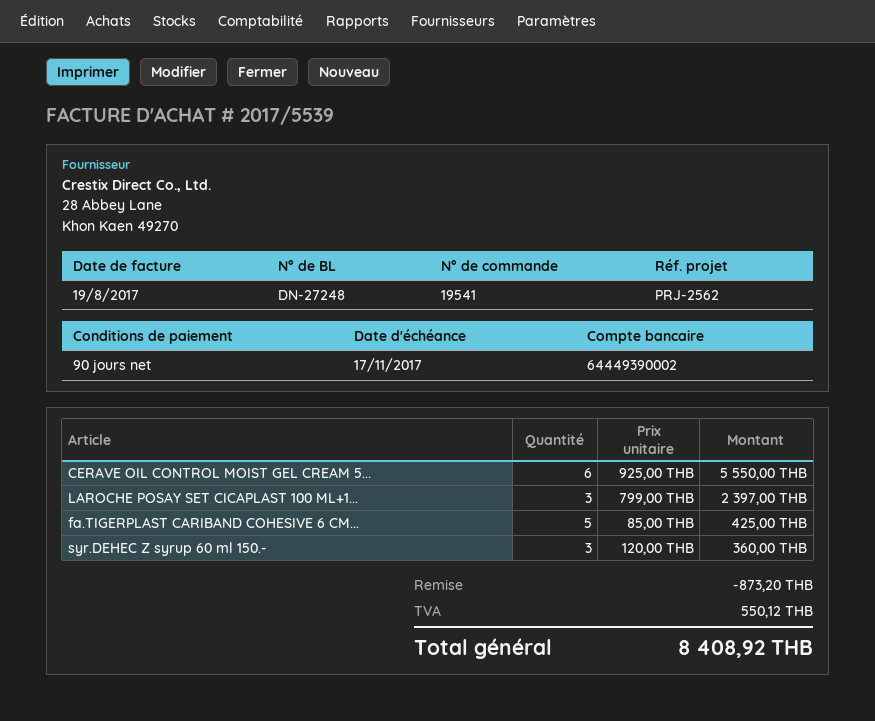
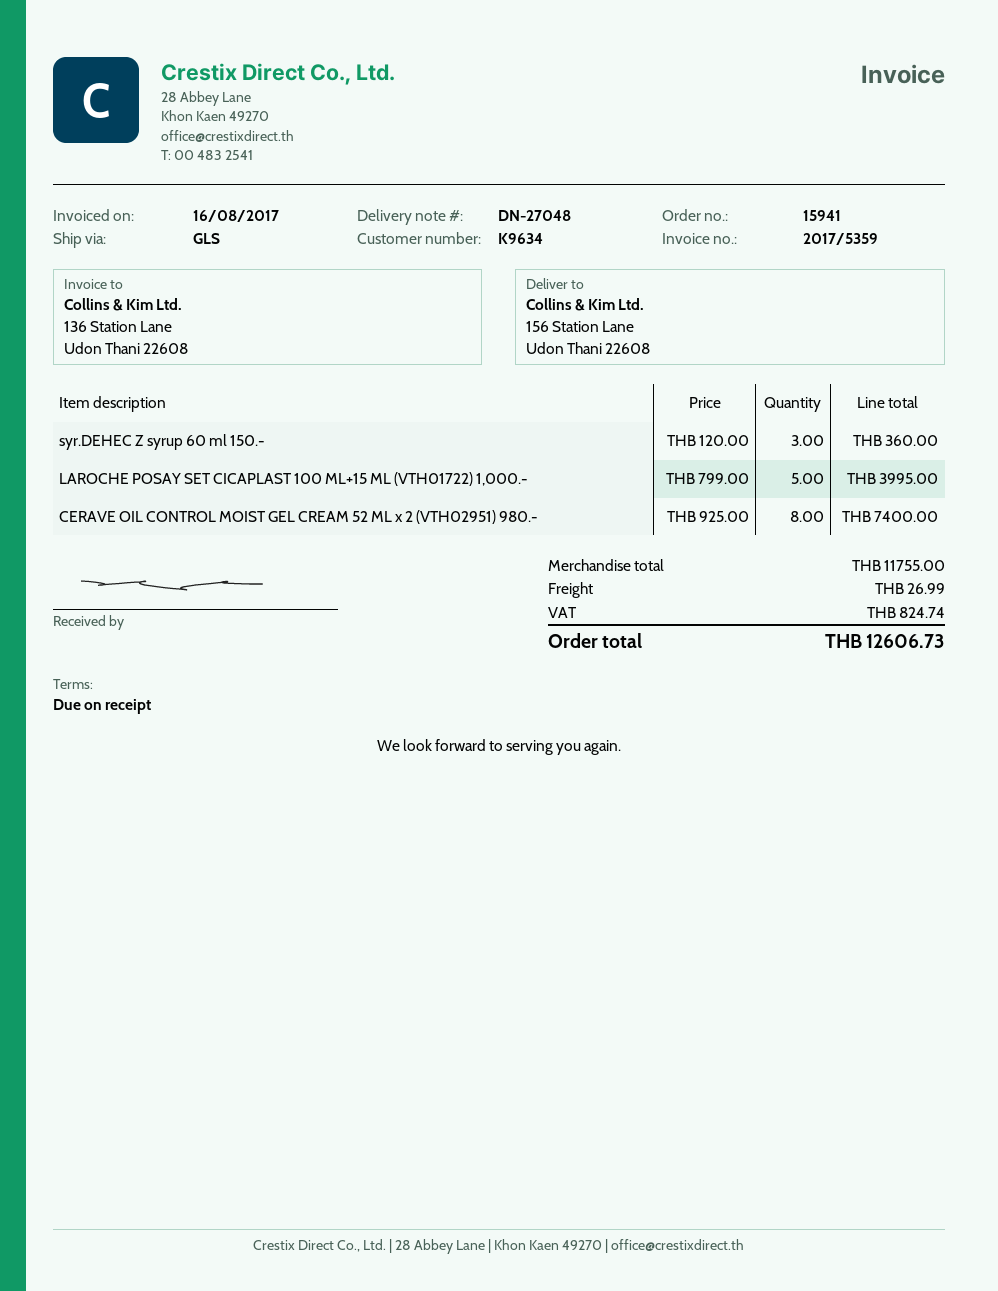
order number: 19541 -> 15941
delivery note number: DN-27248 -> DN-27048
invoice number: 2017/5539 -> 2017/5359
invoice date: 2017-08-19 -> 2017-08-16
payment terms: 90 days -> on receipt
CERAVE OIL CONTROL MOIST GEL CREAM 5...: 6 x 925.00 = 5550.00 -> 8 x 925.00 = 7400.00
LAROCHE POSAY SET CICAPLAST 100 ML+1...: 3 x 799.00 = 2397.00 -> 5 x 799.00 = 3995.00
fa.TIGERPLAST CARIBAND COHESIVE 6 CM...: 5 x 85.00 = 425.00 -> none
discount: 873.20 -> none
shipping: none -> 26.99
tax: 550.12 -> 824.74
total: 8408.92 -> 12606.73

